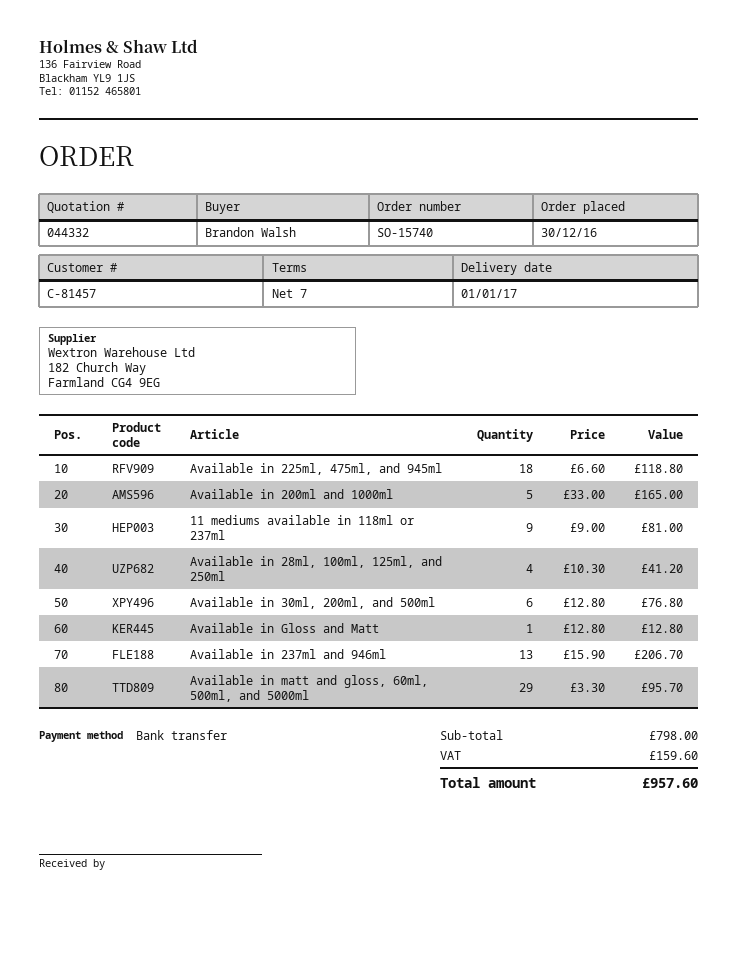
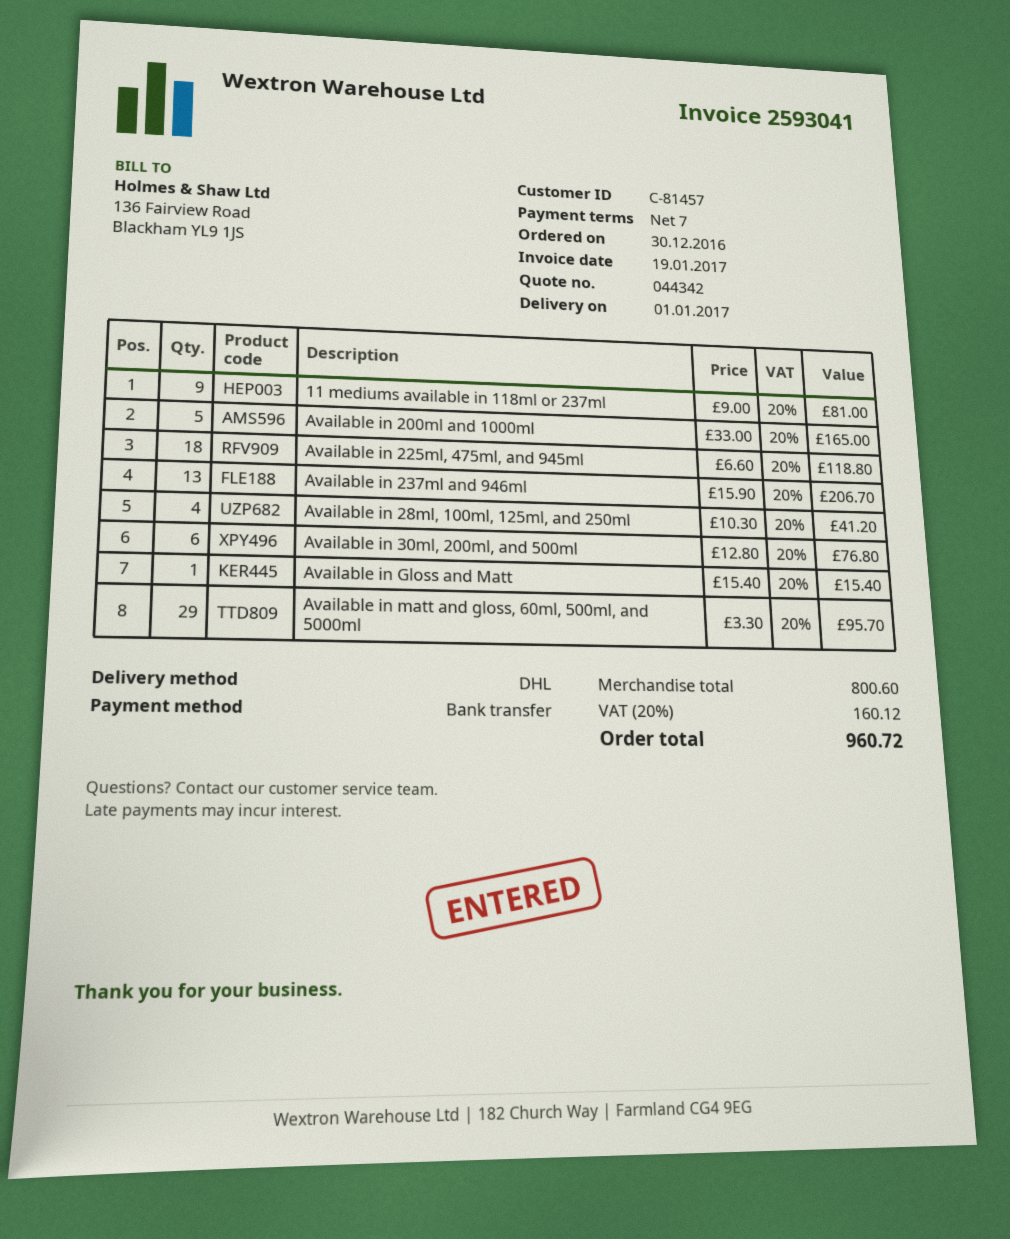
quote number: 044332 -> 044342
Available in Gloss and Matt: 1 x 12.80 = 12.80 -> 1 x 15.40 = 15.40
subtotal: 798.00 -> 800.60
tax: 159.60 -> 160.12
total: 957.60 -> 960.72

